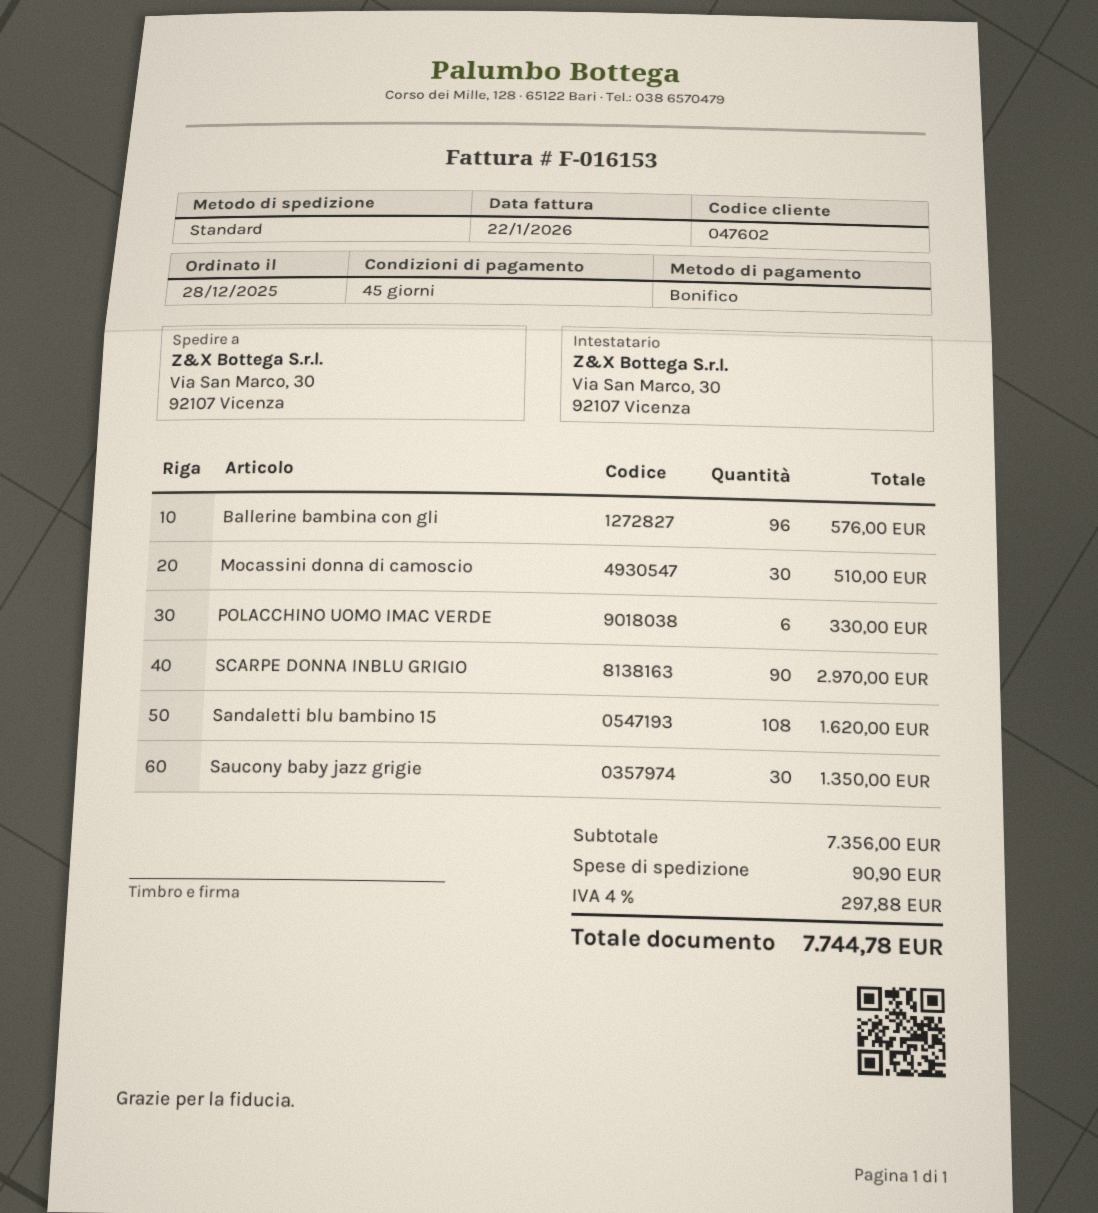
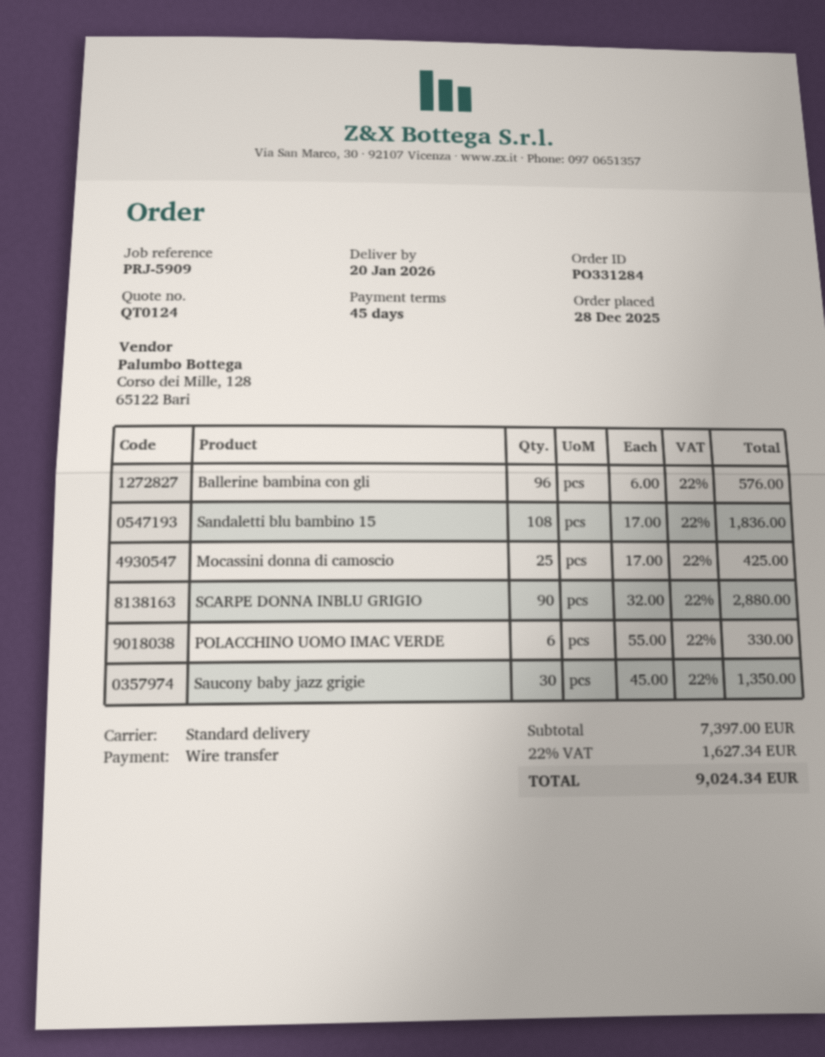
Mocassini donna di camoscio: 30 for 510.00 -> 25 for 425.00
SCARPE DONNA INBLU GRIGIO: 90 for 2970.00 -> 90 for 2880.00
Sandaletti blu bambino 15: 108 for 1620.00 -> 108 for 1836.00
subtotal: 7356.00 -> 7397.00
shipping: 90.90 -> none
tax: 4% = 297.88 -> 22% = 1627.34
total: 7744.78 -> 9024.34

